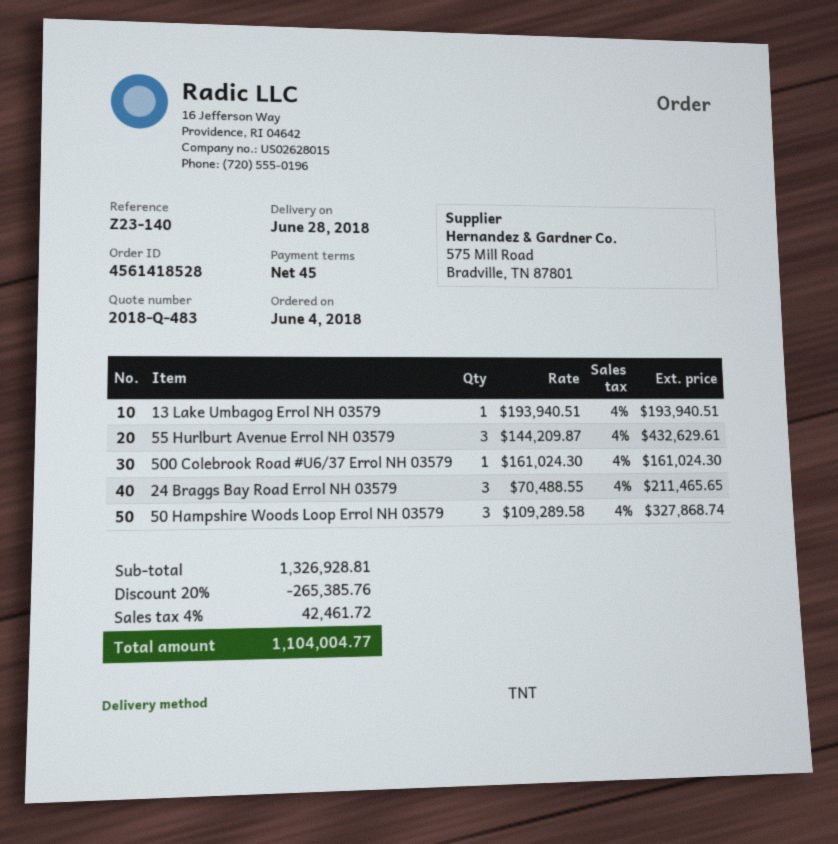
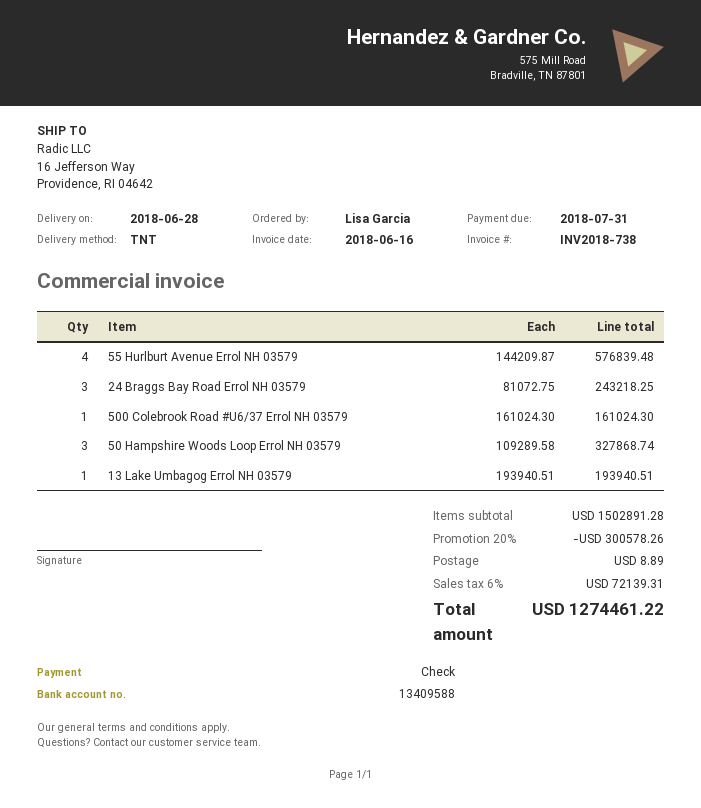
55 Hurlburt Avenue Errol NH 03579: 3 x 144209.87 = 432629.61 -> 4 x 144209.87 = 576839.48
24 Braggs Bay Road Errol NH 03579: 3 x 70488.55 = 211465.65 -> 3 x 81072.75 = 243218.25
subtotal: 1326928.81 -> 1502891.28
discount: 20% = 265385.76 -> 20% = 300578.26
shipping: none -> 8.89
tax: 4% = 42461.72 -> 6% = 72139.31
total: 1104004.77 -> 1274461.22

